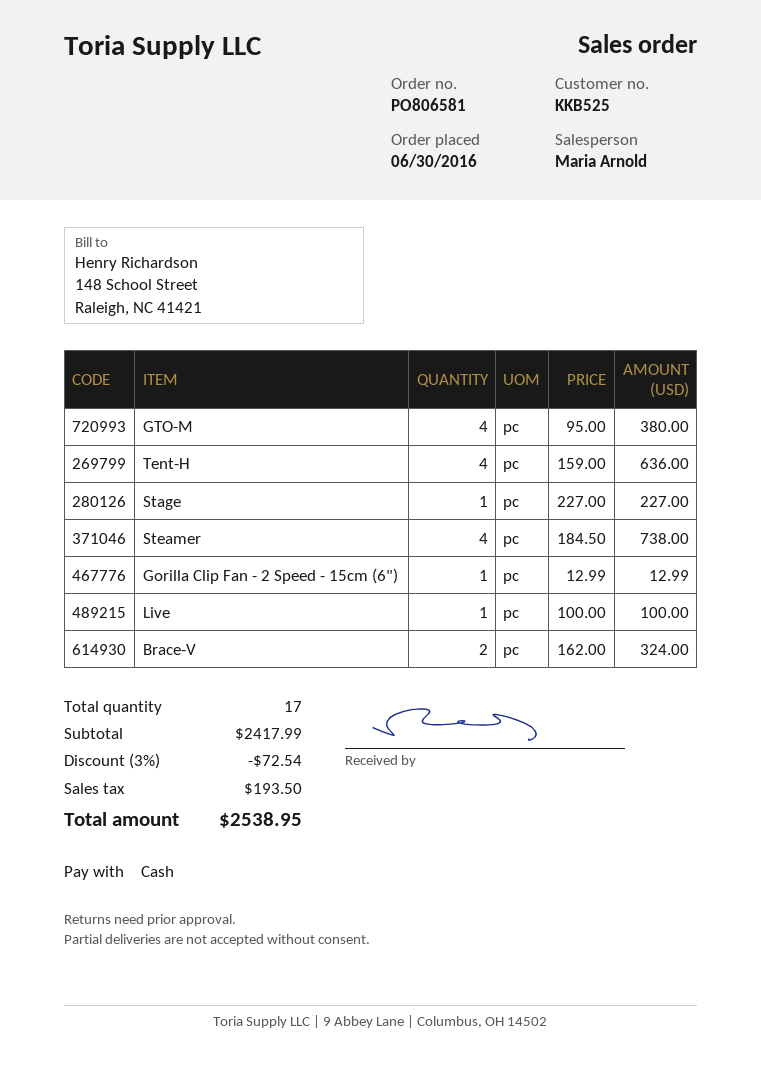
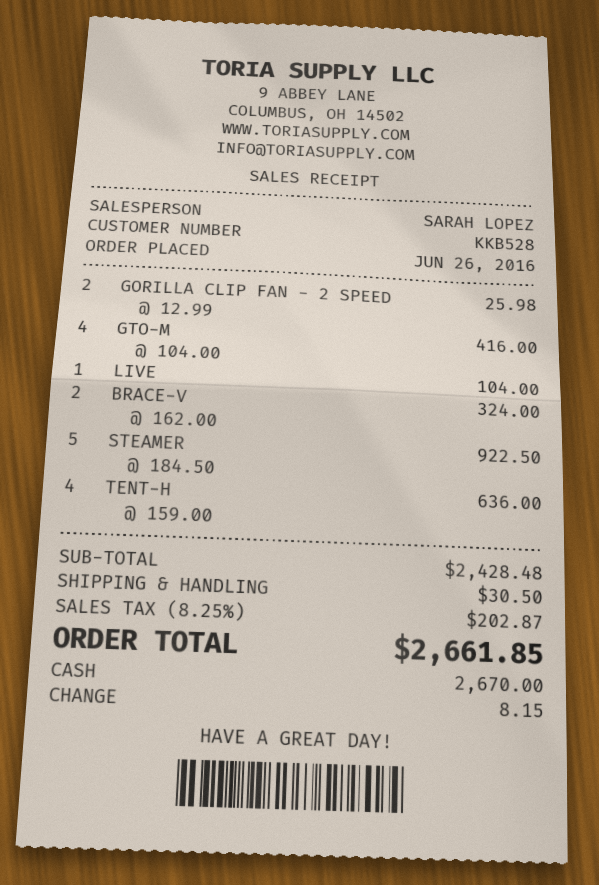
order date: 2016-06-30 -> 2016-06-26
customer number: KKB525 -> KKB528
sales rep: Maria Arnold -> SARAH LOPEZ
GTO-M: 4 x 95.00 = 380.00 -> 4 x 104.00 = 416.00
Stage: 1 x 227.00 = 227.00 -> none
Steamer: 4 x 184.50 = 738.00 -> 5 x 184.50 = 922.50
Gorilla Clip Fan - 2 Speed - 15cm (6"): 1 x 12.99 = 12.99 -> 2 x 12.99 = 25.98
Live: 1 x 100.00 = 100.00 -> 1 x 104.00 = 104.00
subtotal: 2417.99 -> 2428.48
discount: 3% = 72.54 -> none
shipping: none -> 30.50
tax: 193.50 -> 202.87
total: 2538.95 -> 2661.85

